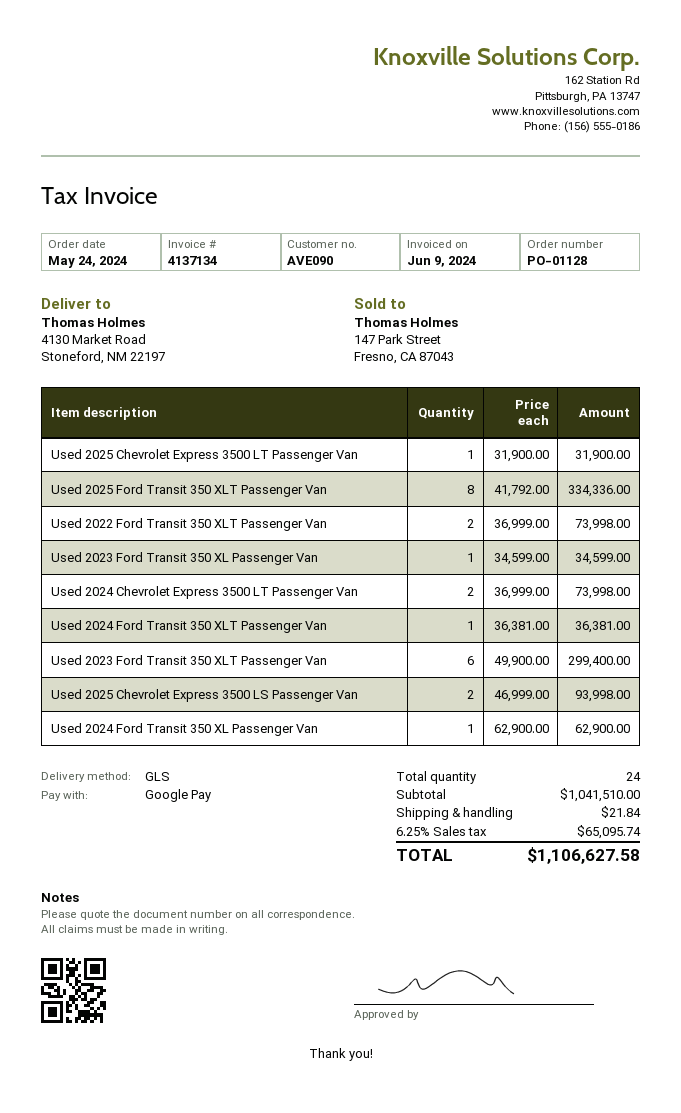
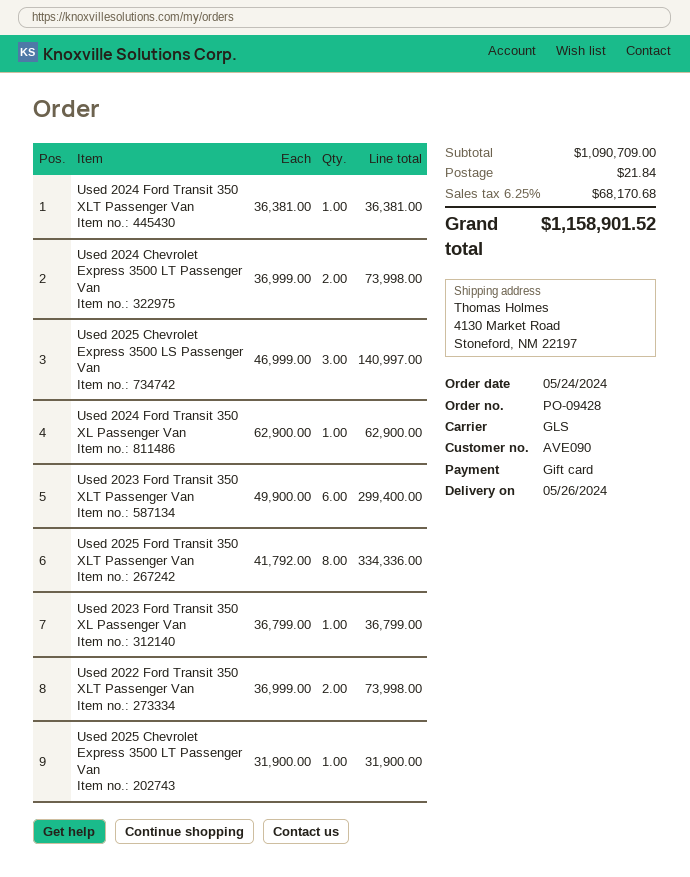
order number: PO-01128 -> PO-09428
payment method: Google Pay -> gift card
Used 2023 Ford Transit 350 XL Passenger Van: 1 x 34599.00 = 34599.00 -> 1 x 36799.00 = 36799.00
Used 2025 Chevrolet Express 3500 LS Passenger Van: 2 x 46999.00 = 93998.00 -> 3 x 46999.00 = 140997.00
subtotal: 1041510.00 -> 1090709.00
tax: 6.25% = 65095.74 -> 6.25% = 68170.68
total: 1106627.58 -> 1158901.52

